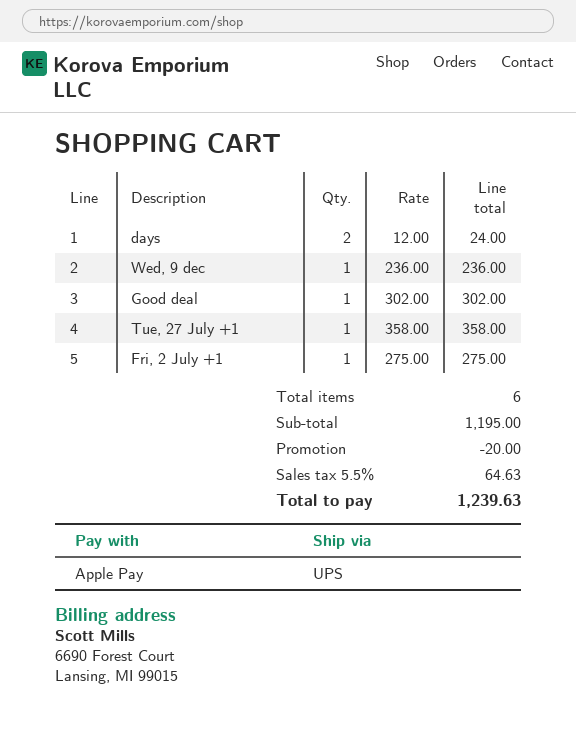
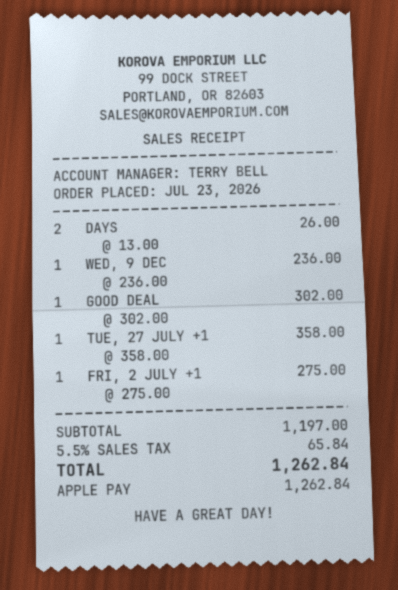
days: 2 x 12.00 = 24.00 -> 2 x 13.00 = 26.00
subtotal: 1195.00 -> 1197.00
discount: 20.00 -> none
tax: 5.5% = 64.63 -> 5.5% = 65.84
total: 1239.63 -> 1262.84

